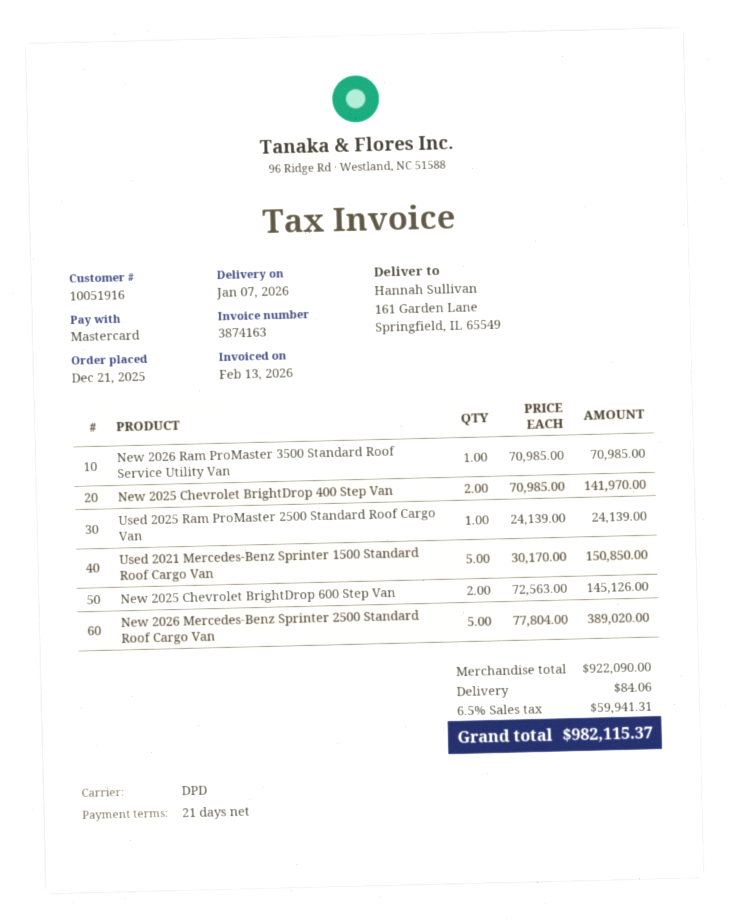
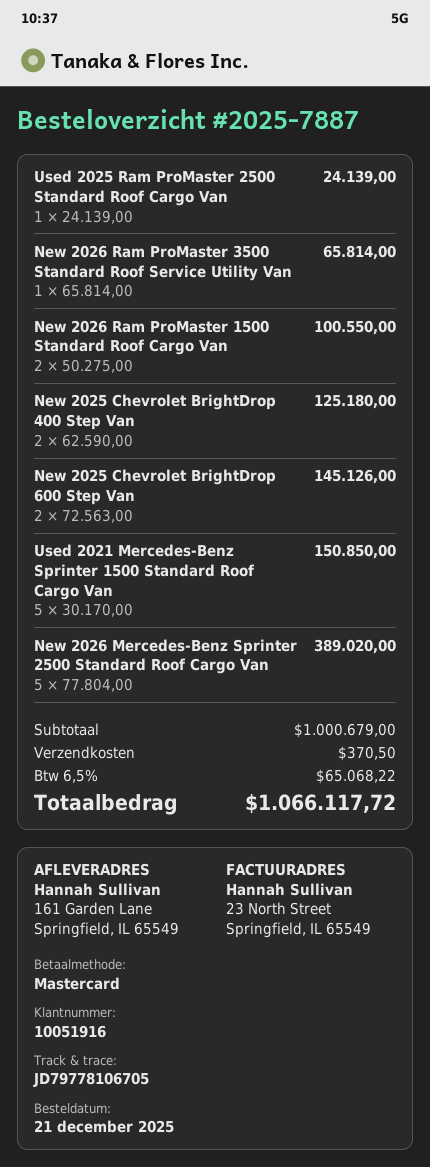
New 2026 Ram ProMaster 3500 Standard Roof Service Utility Van: 1 x 70985.00 = 70985.00 -> 1 x 65814.00 = 65814.00
New 2025 Chevrolet BrightDrop 400 Step Van: 2 x 70985.00 = 141970.00 -> 2 x 62590.00 = 125180.00
New 2026 Ram ProMaster 1500 Standard Roof Cargo Van: none -> 2 x 50275.00 = 100550.00
subtotal: 922090.00 -> 1000679.00
shipping: 84.06 -> 370.50
tax: 6.5% = 59941.31 -> 6.5% = 65068.22
total: 982115.37 -> 1066117.72

